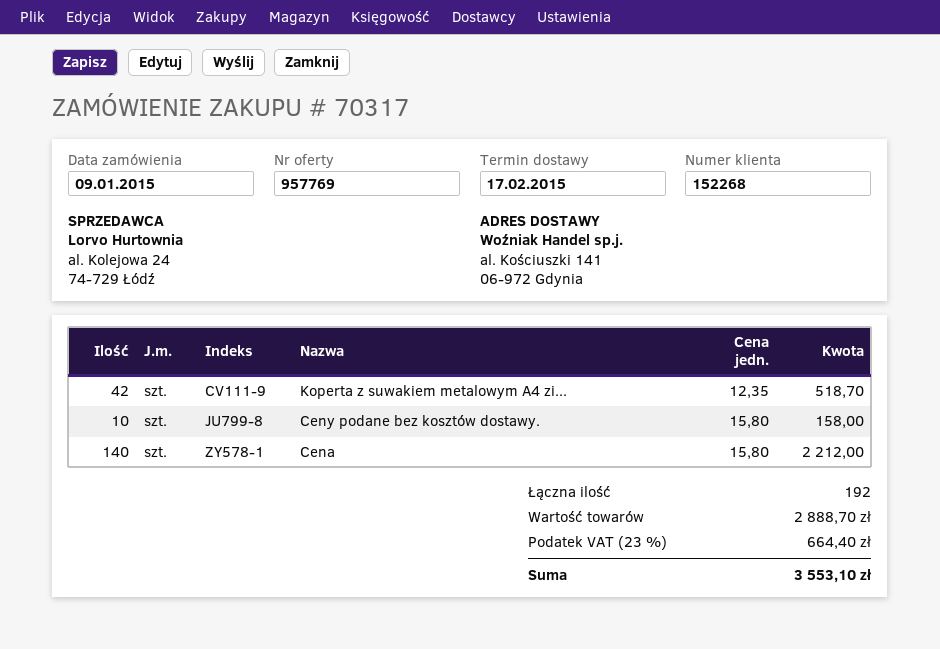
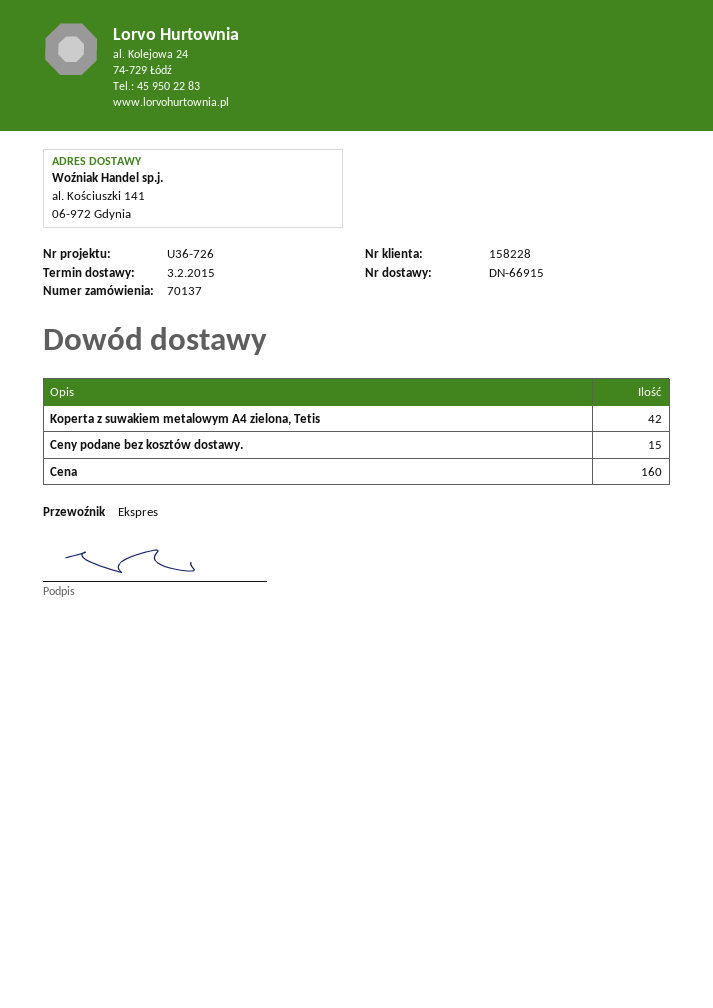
order number: 70317 -> 70137
delivery date: 2015-02-17 -> 2015-02-03
customer number: 152268 -> 158228
Ceny podane bez kosztów dostawy.: 10 -> 15
Cena: 140 -> 160

